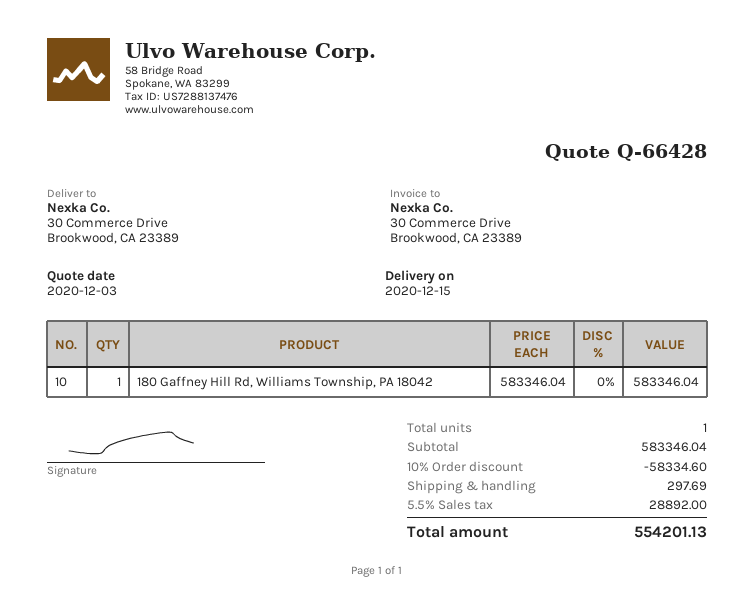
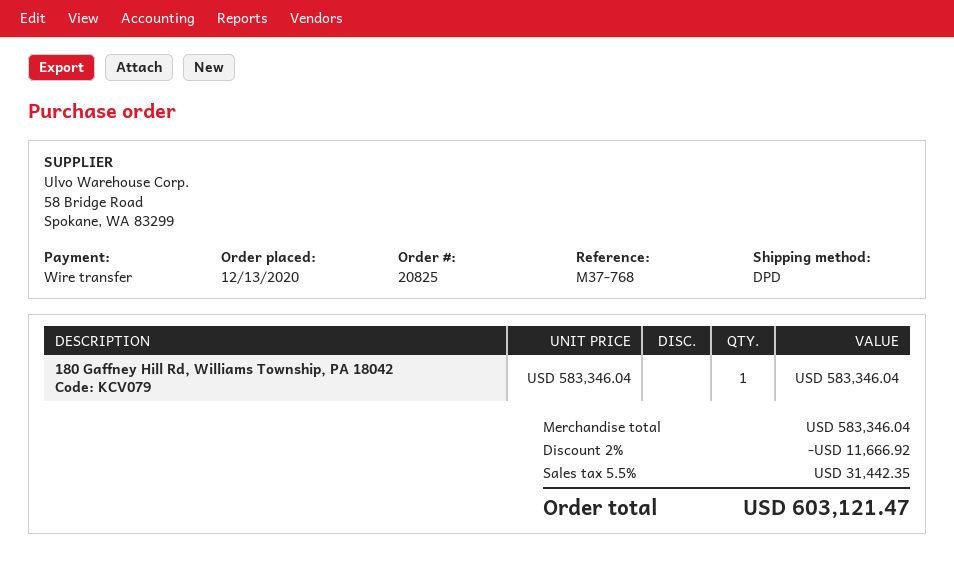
discount: 10% = 58334.60 -> 2% = 11666.92
shipping: 297.69 -> none
tax: 5.5% = 28892.00 -> 5.5% = 31442.35
total: 554201.13 -> 603121.47

